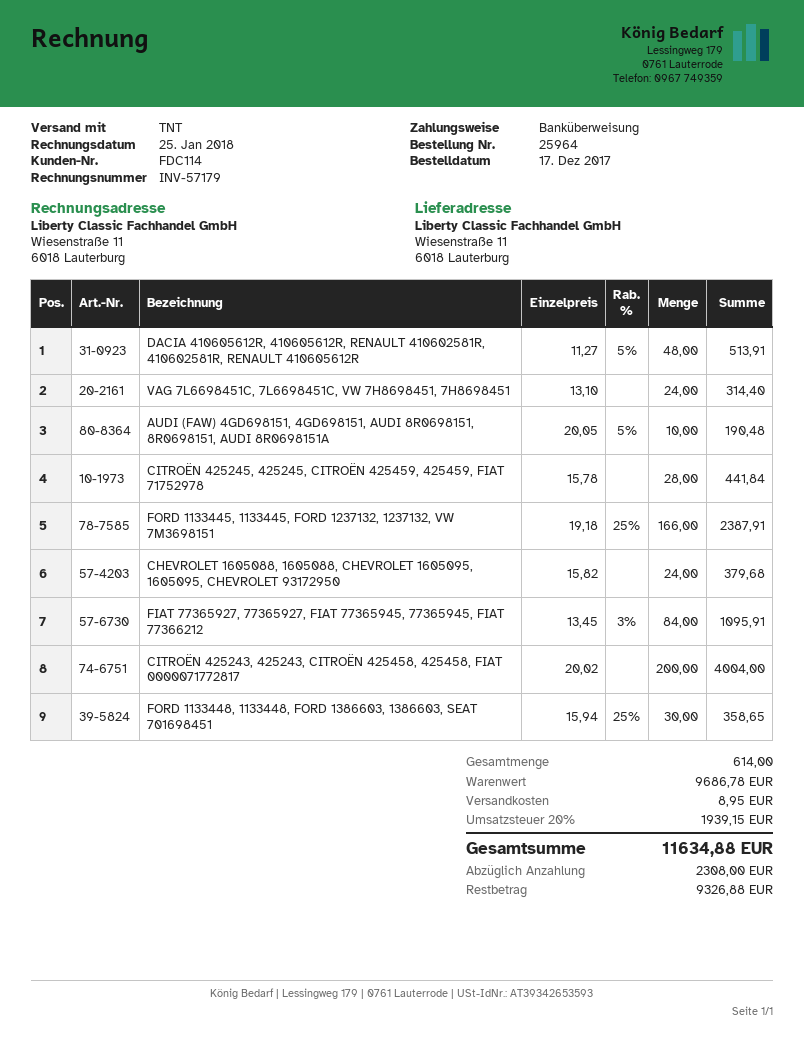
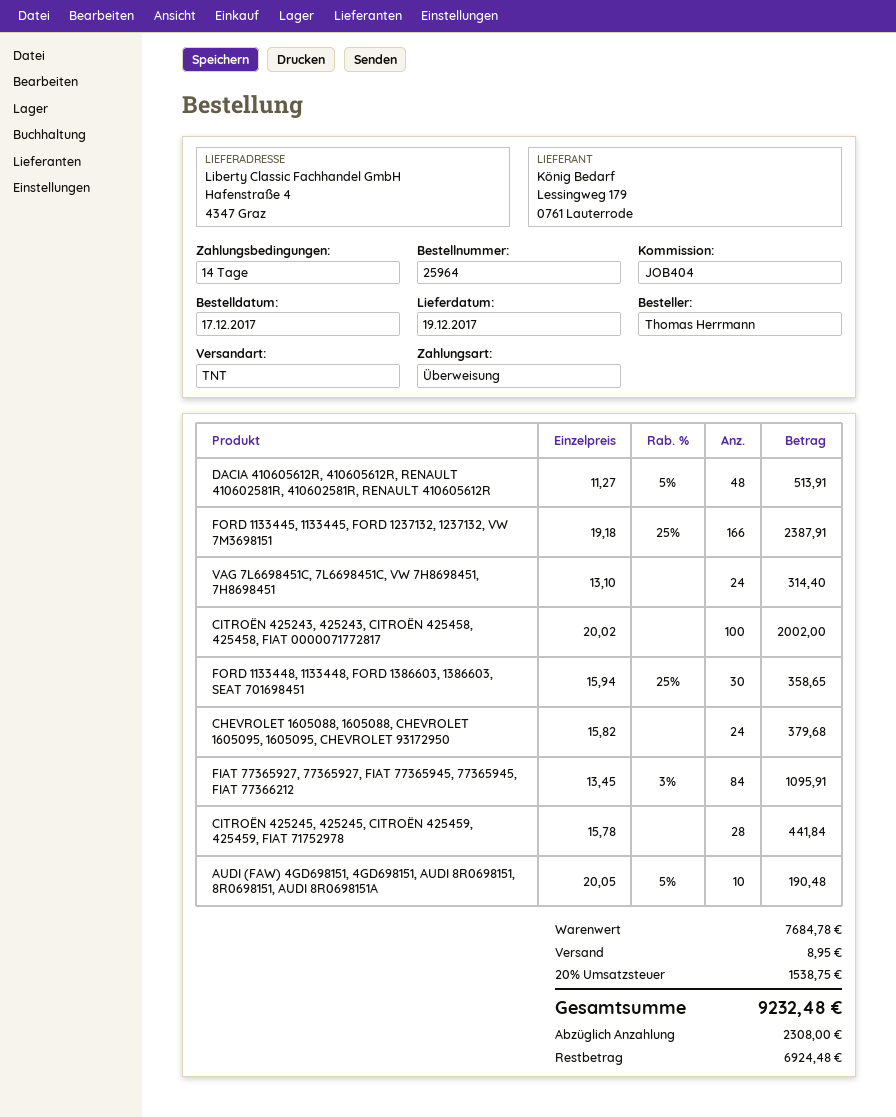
ship to: Wiesenstraße 11, 6018 Lauterburg -> Hafenstraße 4, 4347 Graz
CITROËN 425243, 425243, CITROËN 425458, 425458, FIAT 0000071772817: 200 x 20.02 = 4004.00 -> 100 x 20.02 = 2002.00
subtotal: 9686.78 -> 7684.78
tax: 20% = 1939.15 -> 20% = 1538.75
total: 11634.88 -> 9232.48
balance: 9326.88 -> 6924.48

